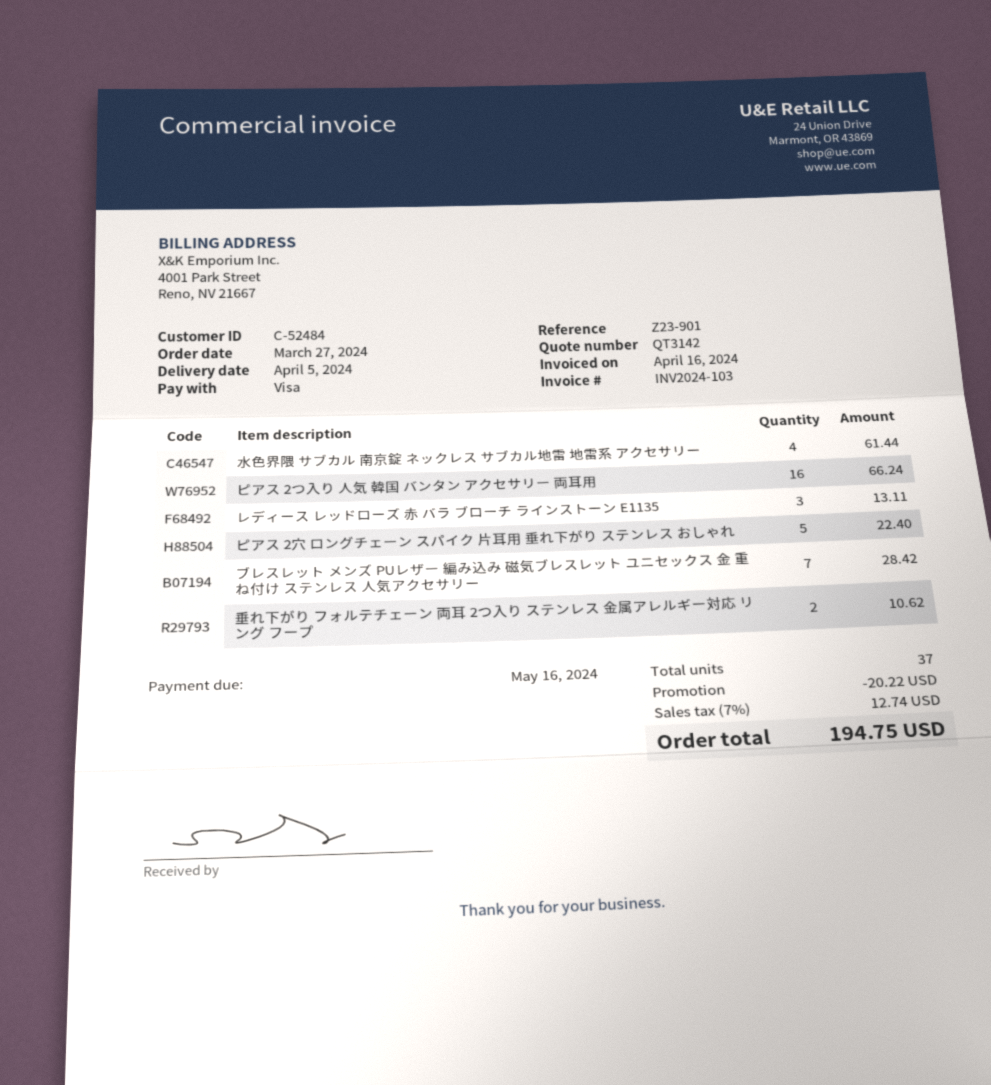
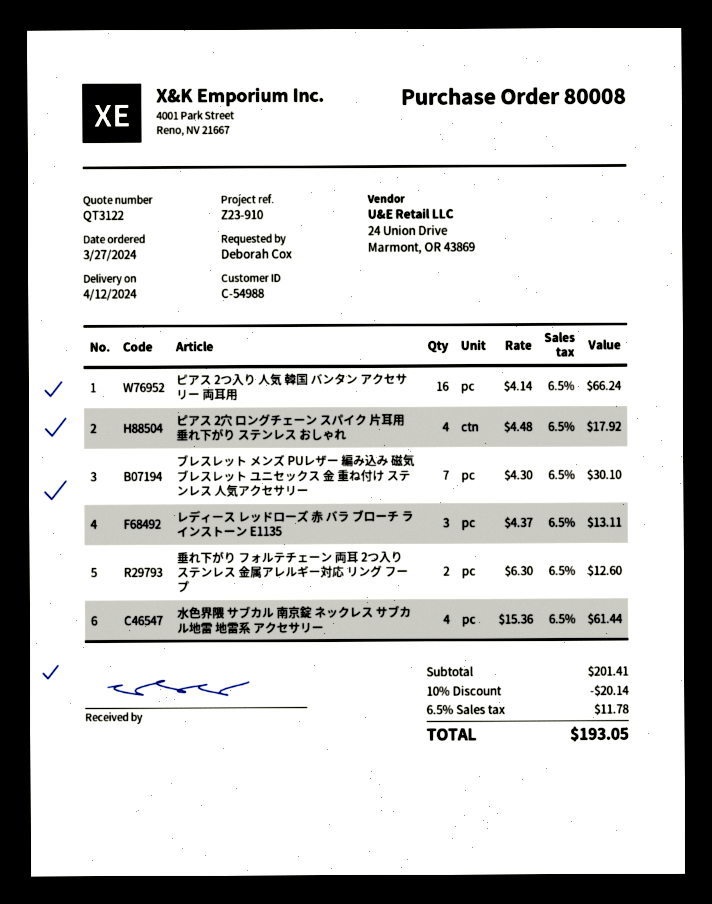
quote number: QT3142 -> QT3122
delivery date: 2024-04-05 -> 2024-04-12
customer number: C-52484 -> C-54988
reference: Z23-901 -> Z23-910
ピアス 2穴 ロングチェーン スパイク 片耳用 垂れ下がり ステンレス おしゃれ: 5 for 22.40 -> 4 for 17.92
ブレスレット メンズ PUレザー 編み込み 磁気ブレスレット ユニセックス 金 重ね付け ステンレス 人気アクセサリー: 7 for 28.42 -> 7 for 30.10
垂れ下がり フォルテチェーン 両耳 2つ入り ステンレス 金属アレルギー対応 リング フープ: 2 for 10.62 -> 2 for 12.60
discount: 20.22 -> 20.14
tax: 7% = 12.74 -> 6.5% = 11.78
total: 194.75 -> 193.05

